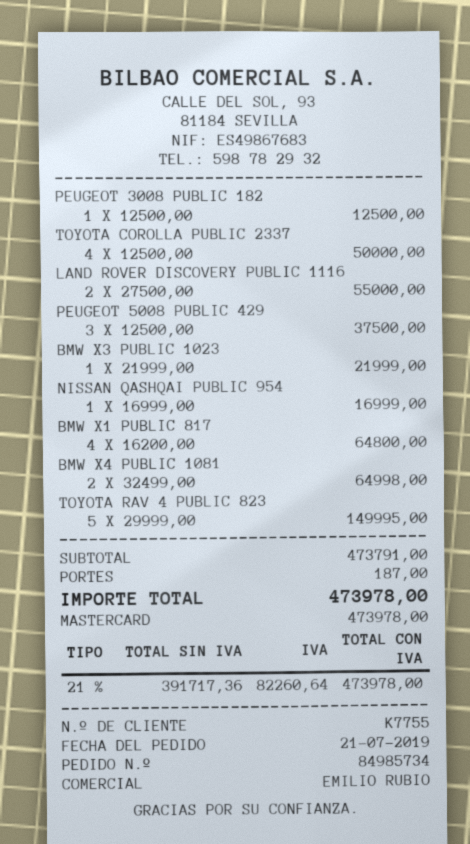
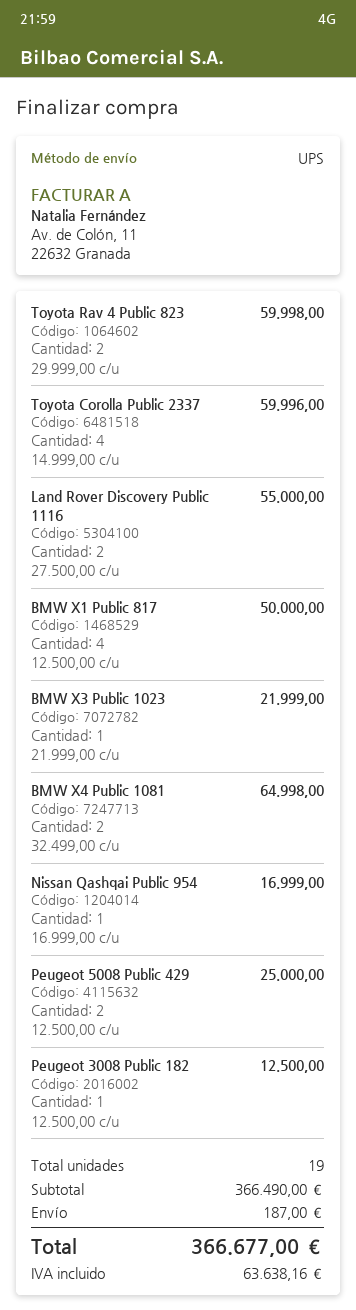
TOYOTA COROLLA PUBLIC 2337: 4 x 12500.00 = 50000.00 -> 4 x 14999.00 = 59996.00
PEUGEOT 5008 PUBLIC 429: 3 x 12500.00 = 37500.00 -> 2 x 12500.00 = 25000.00
BMW X1 PUBLIC 817: 4 x 16200.00 = 64800.00 -> 4 x 12500.00 = 50000.00
TOYOTA RAV 4 PUBLIC 823: 5 x 29999.00 = 149995.00 -> 2 x 29999.00 = 59998.00
subtotal: 473791.00 -> 366490.00
tax: 82260.64 -> 63638.16
total: 473978.00 -> 366677.00

